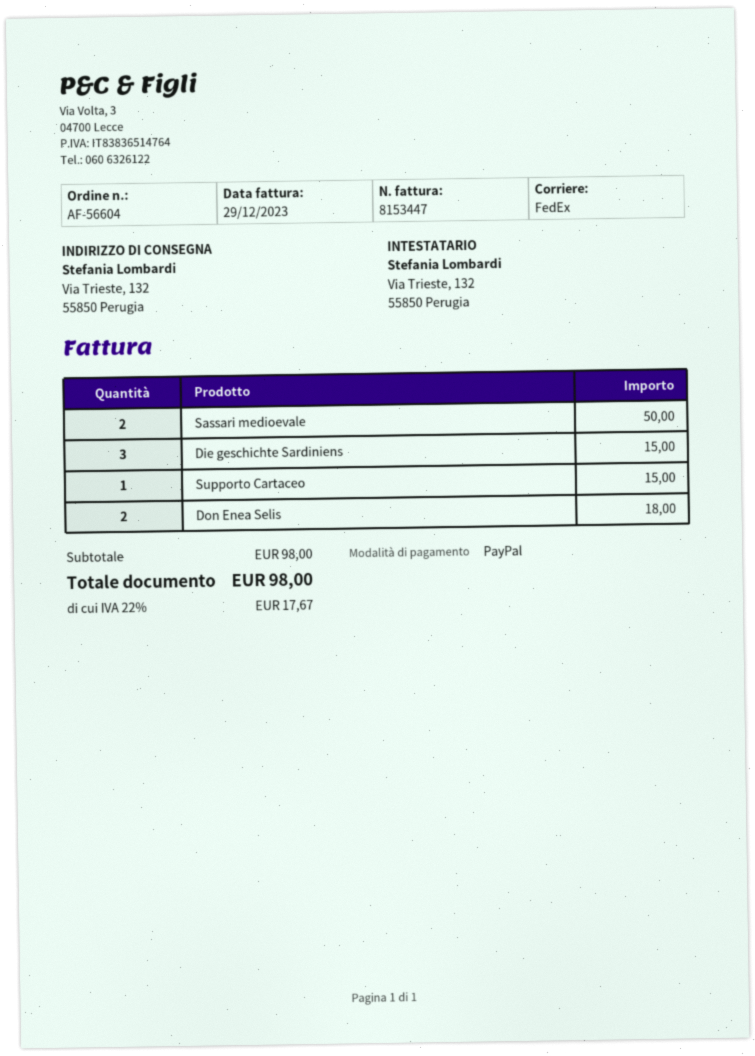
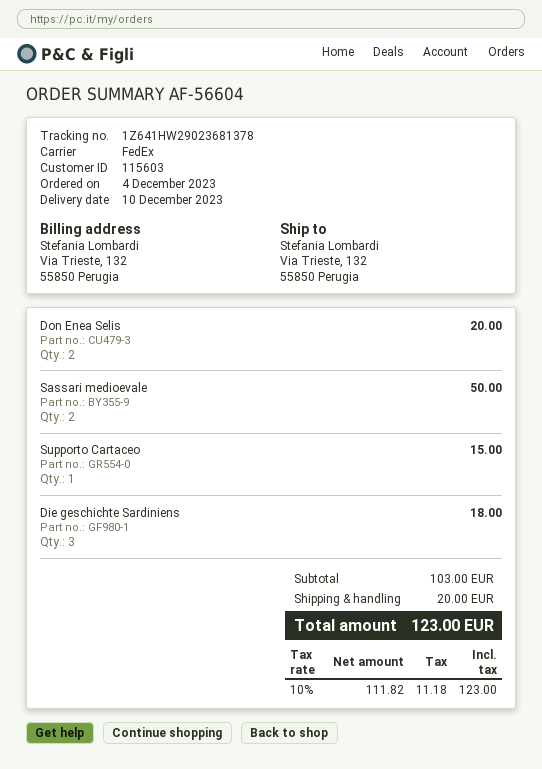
Die geschichte Sardiniens: 3 for 15.00 -> 3 for 18.00
Don Enea Selis: 2 for 18.00 -> 2 for 20.00
subtotal: 98.00 -> 103.00
shipping: none -> 20.00
tax: 22% = 17.67 -> 10% = 11.18
total: 98.00 -> 123.00

